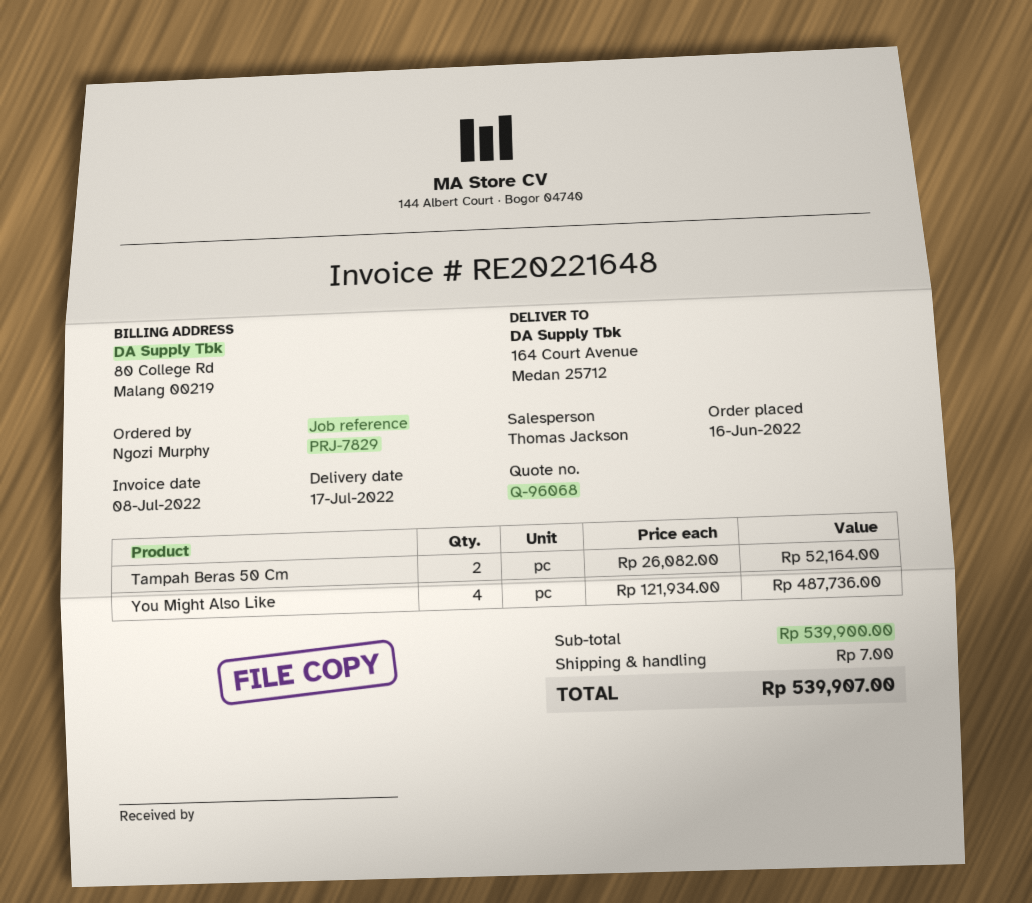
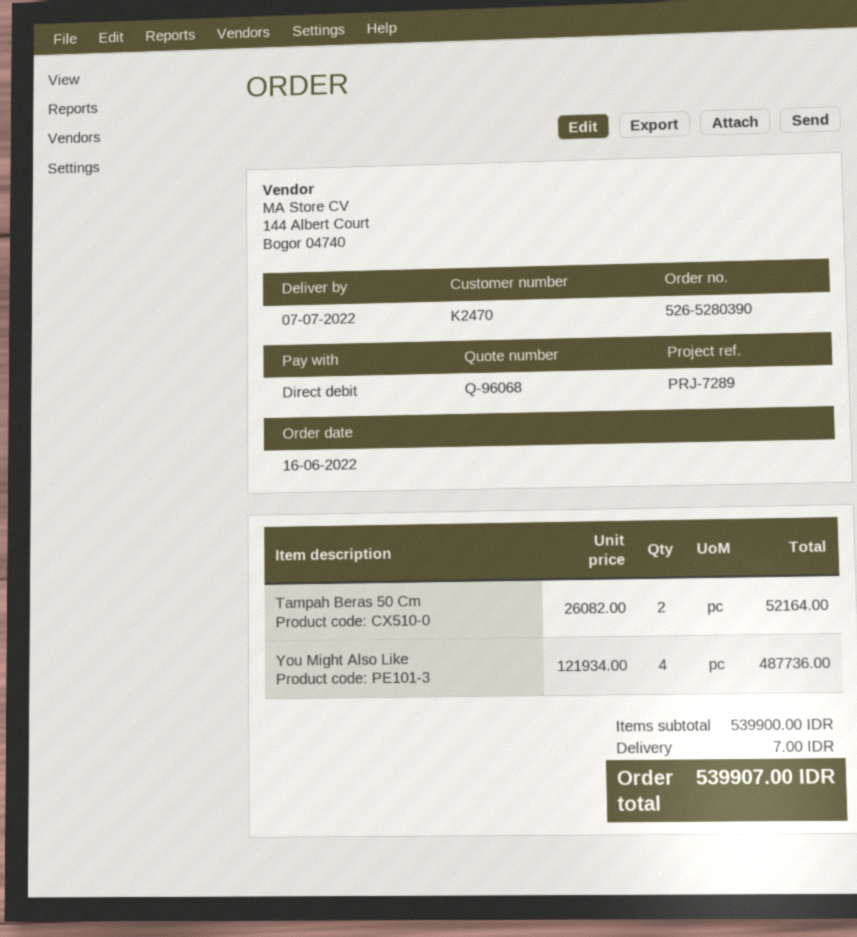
delivery date: 2022-07-17 -> 2022-07-07
reference: PRJ-7829 -> PRJ-7289

